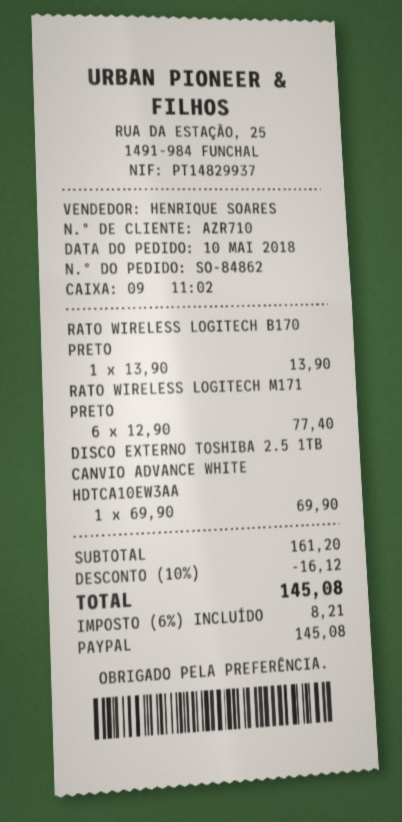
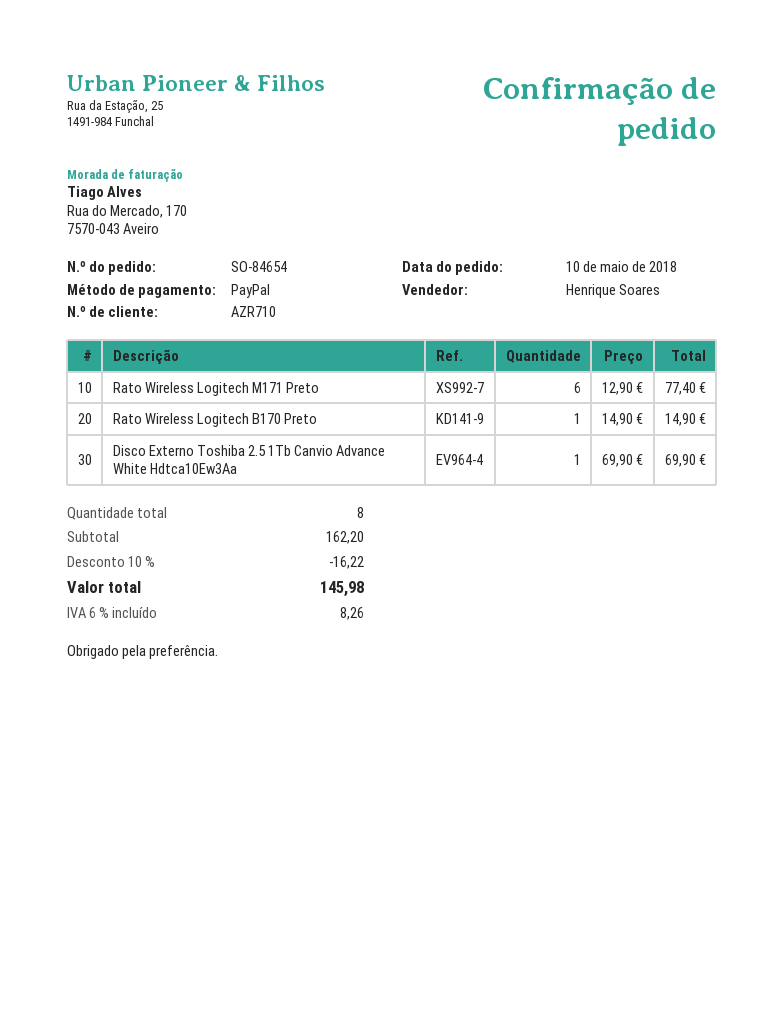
order number: SO-84862 -> SO-84654
RATO WIRELESS LOGITECH B170 PRETO: 1 x 13.90 = 13.90 -> 1 x 14.90 = 14.90
subtotal: 161.20 -> 162.20
discount: 10% = 16.12 -> 10% = 16.22
tax: 6% = 8.21 -> 6% = 8.26
total: 145.08 -> 145.98

